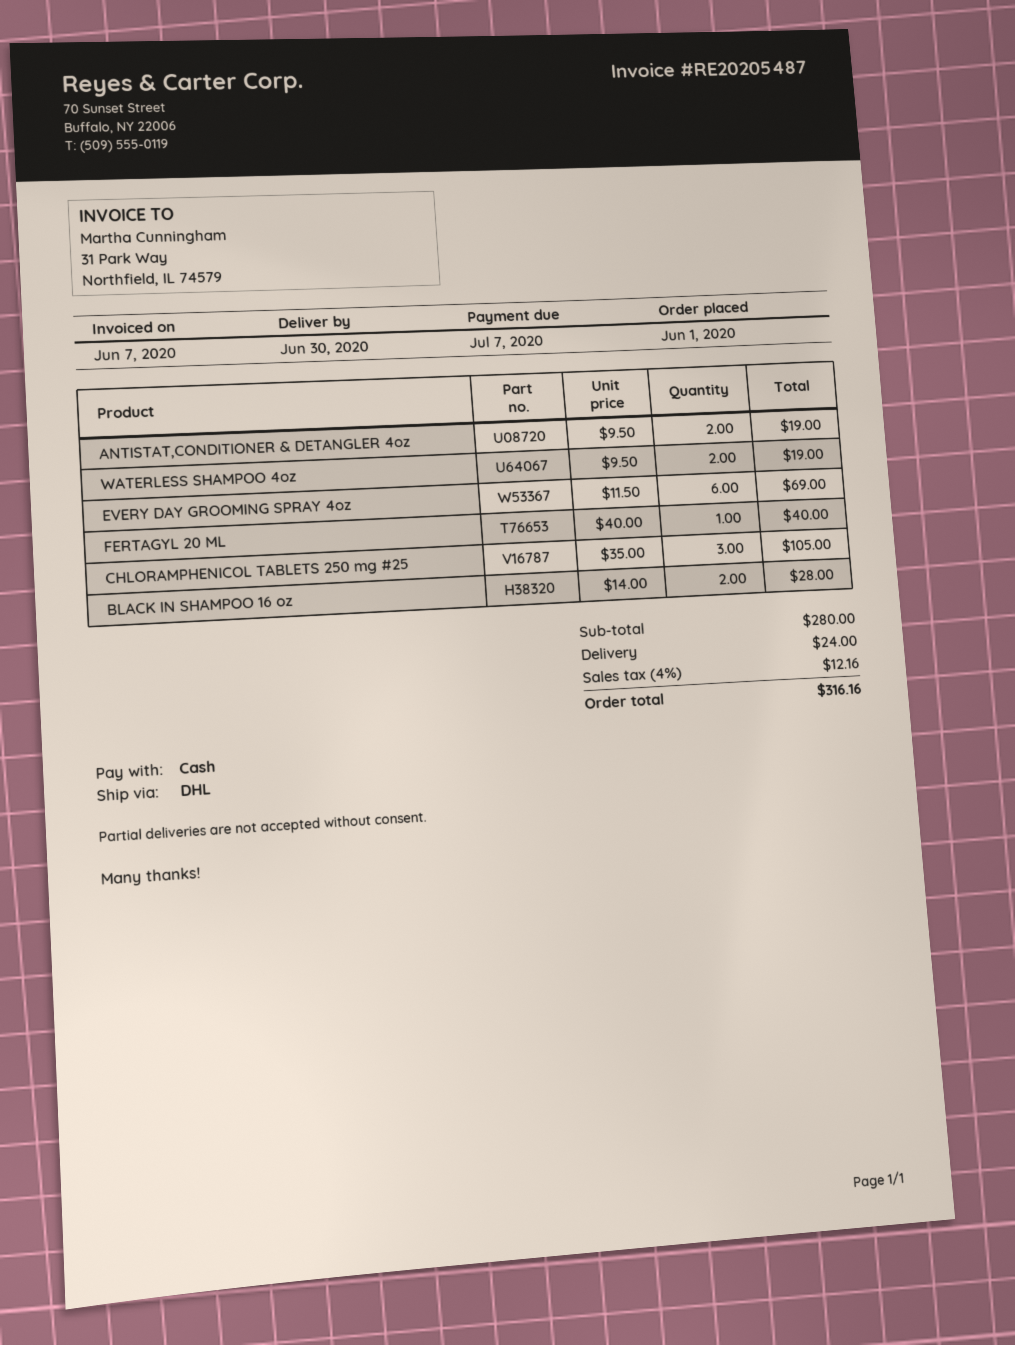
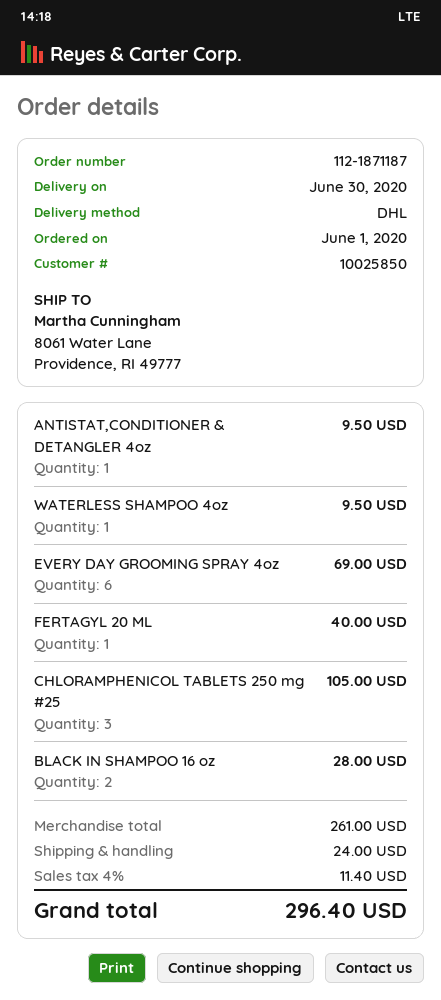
ANTISTAT,CONDITIONER & DETANGLER 4oz: 2 for 19.00 -> 1 for 9.50
WATERLESS SHAMPOO 4oz: 2 for 19.00 -> 1 for 9.50
subtotal: 280.00 -> 261.00
tax: 4% = 12.16 -> 4% = 11.40
total: 316.16 -> 296.40

